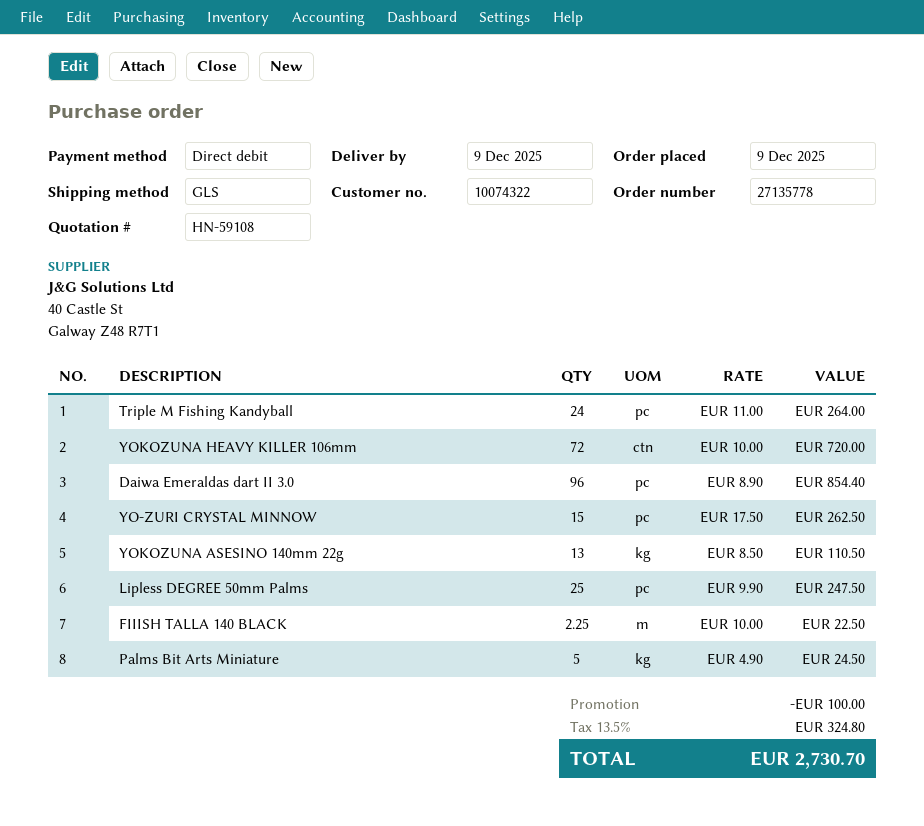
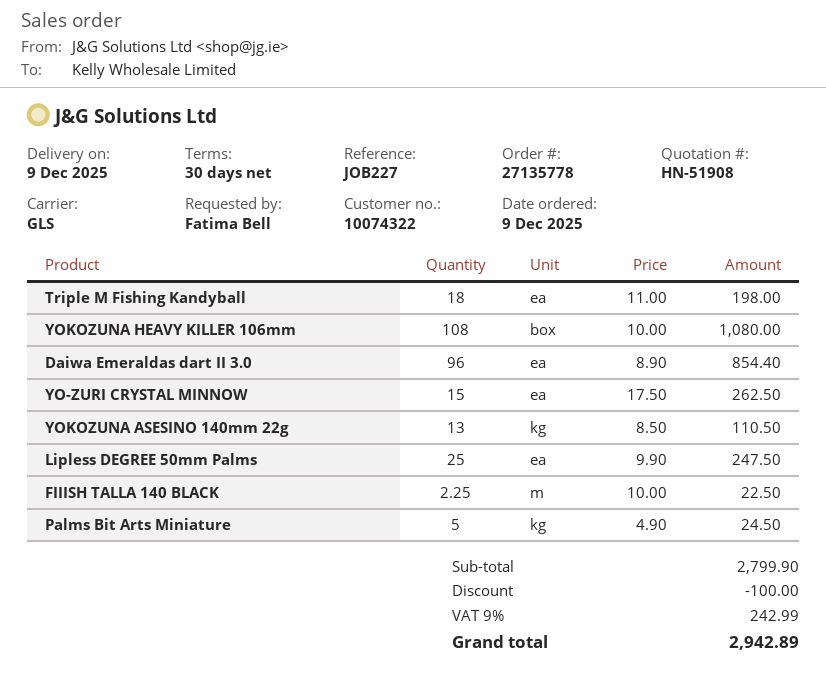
quote number: HN-59108 -> HN-51908
Triple M Fishing Kandyball: 24 x 11.00 = 264.00 -> 18 x 11.00 = 198.00
YOKOZUNA HEAVY KILLER 106mm: 72 x 10.00 = 720.00 -> 108 x 10.00 = 1080.00
tax: 13.5% = 324.80 -> 9% = 242.99
total: 2730.70 -> 2942.89

